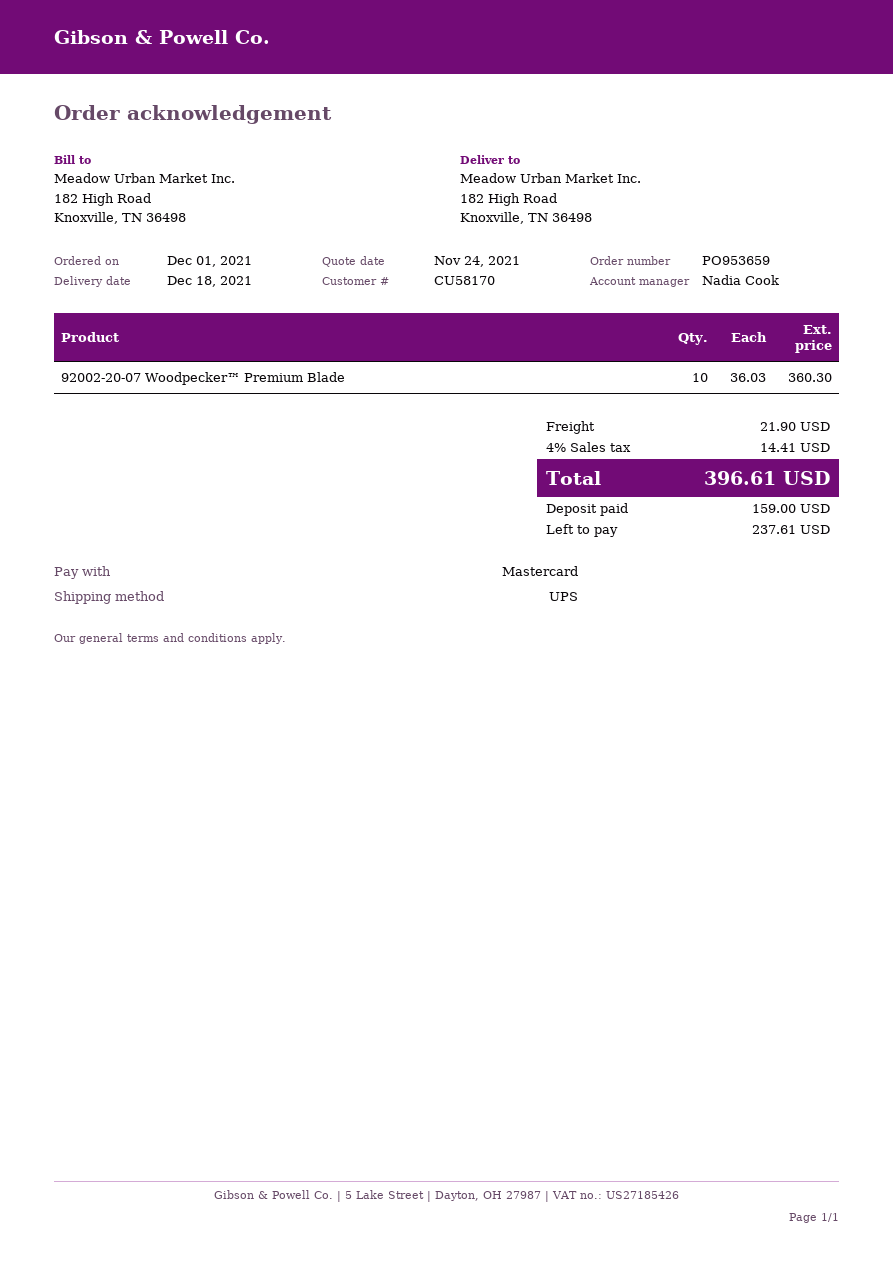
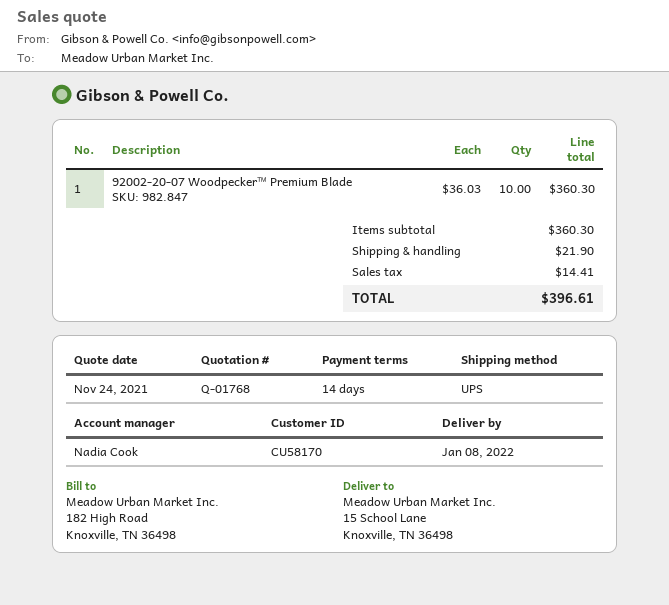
delivery date: 2021-12-18 -> 2022-01-08
ship to: 182 High Road, Knoxville, TN 36498 -> 15 School Lane, Knoxville, TN 36498

